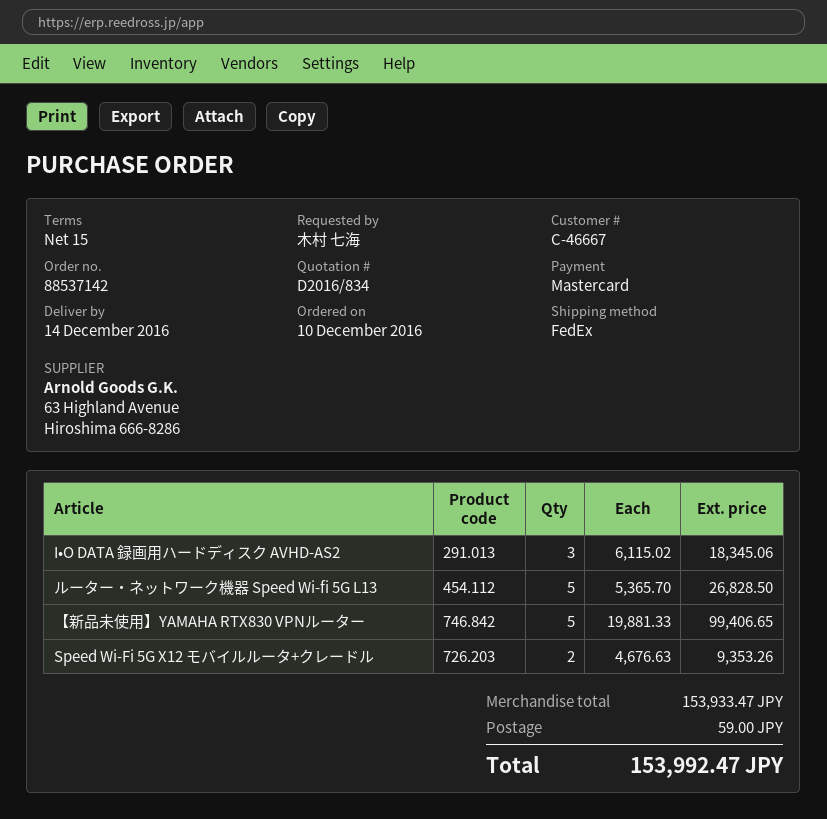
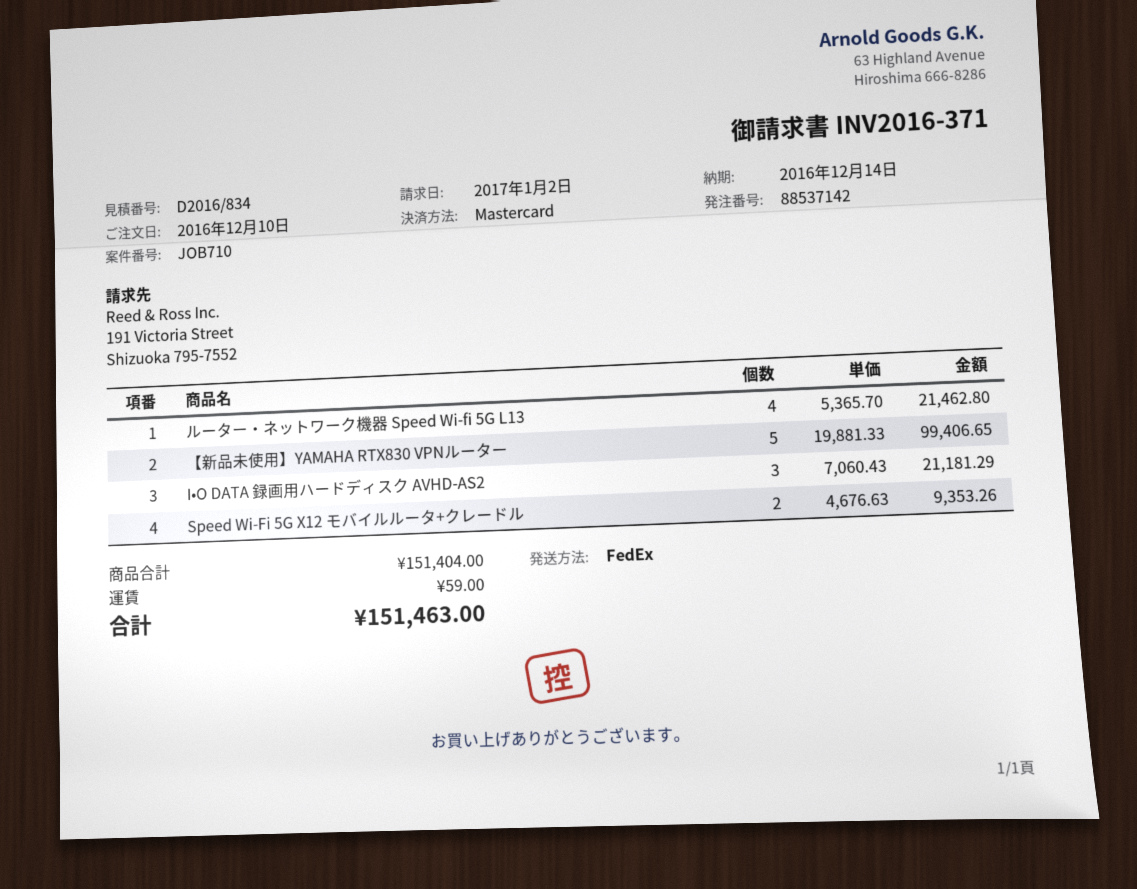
I•O DATA 録画用ハードディスク AVHD-AS2: 3 x 6115.02 = 18345.06 -> 3 x 7060.43 = 21181.29
ルーター・ネットワーク機器 Speed Wi-fi 5G L13: 5 x 5365.70 = 26828.50 -> 4 x 5365.70 = 21462.80
subtotal: 153933.47 -> 151404.00
total: 153992.47 -> 151463.00

